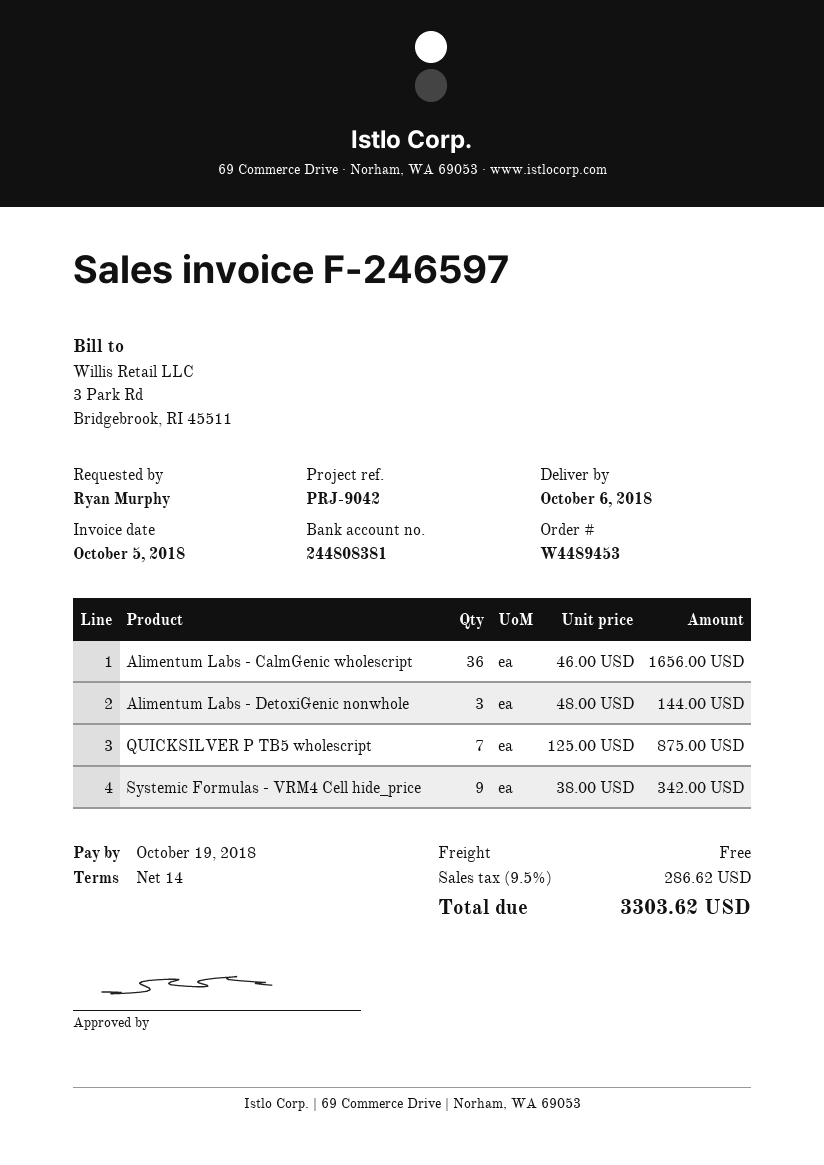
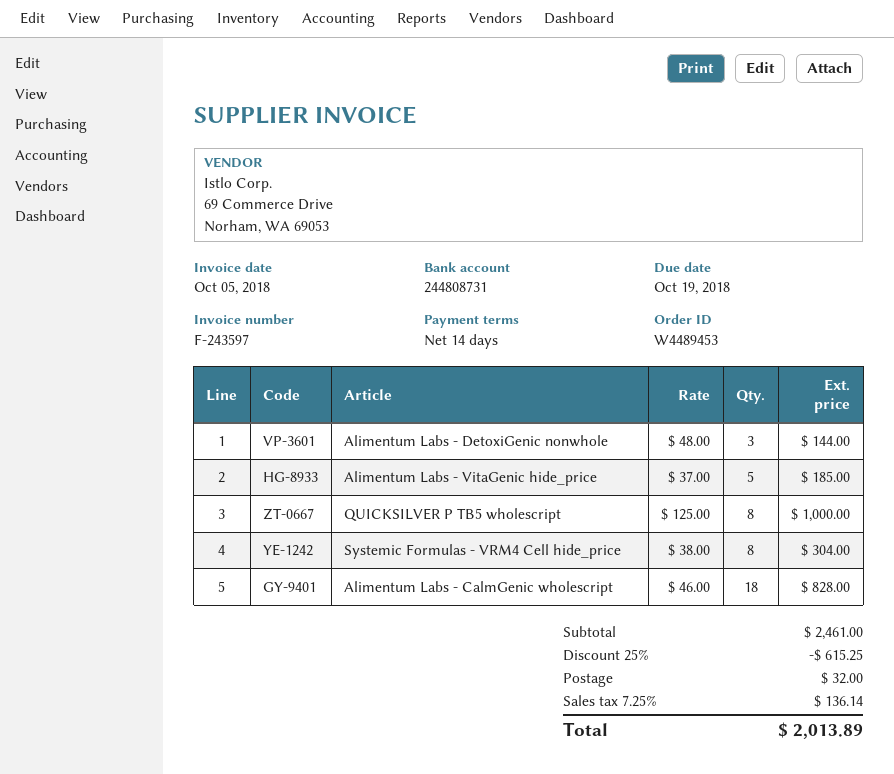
invoice number: F-246597 -> F-243597
bank account: 244808381 -> 244808731
Alimentum Labs - CalmGenic wholescript: 36 x 46.00 = 1656.00 -> 18 x 46.00 = 828.00
QUICKSILVER P TB5 wholescript: 7 x 125.00 = 875.00 -> 8 x 125.00 = 1000.00
Systemic Formulas - VRM4 Cell hide_price: 9 x 38.00 = 342.00 -> 8 x 38.00 = 304.00
Alimentum Labs - VitaGenic hide_price: none -> 5 x 37.00 = 185.00
discount: none -> 25% = 615.25
shipping: 0.00 -> 32.00
tax: 9.5% = 286.62 -> 7.25% = 136.14
total: 3303.62 -> 2013.89

